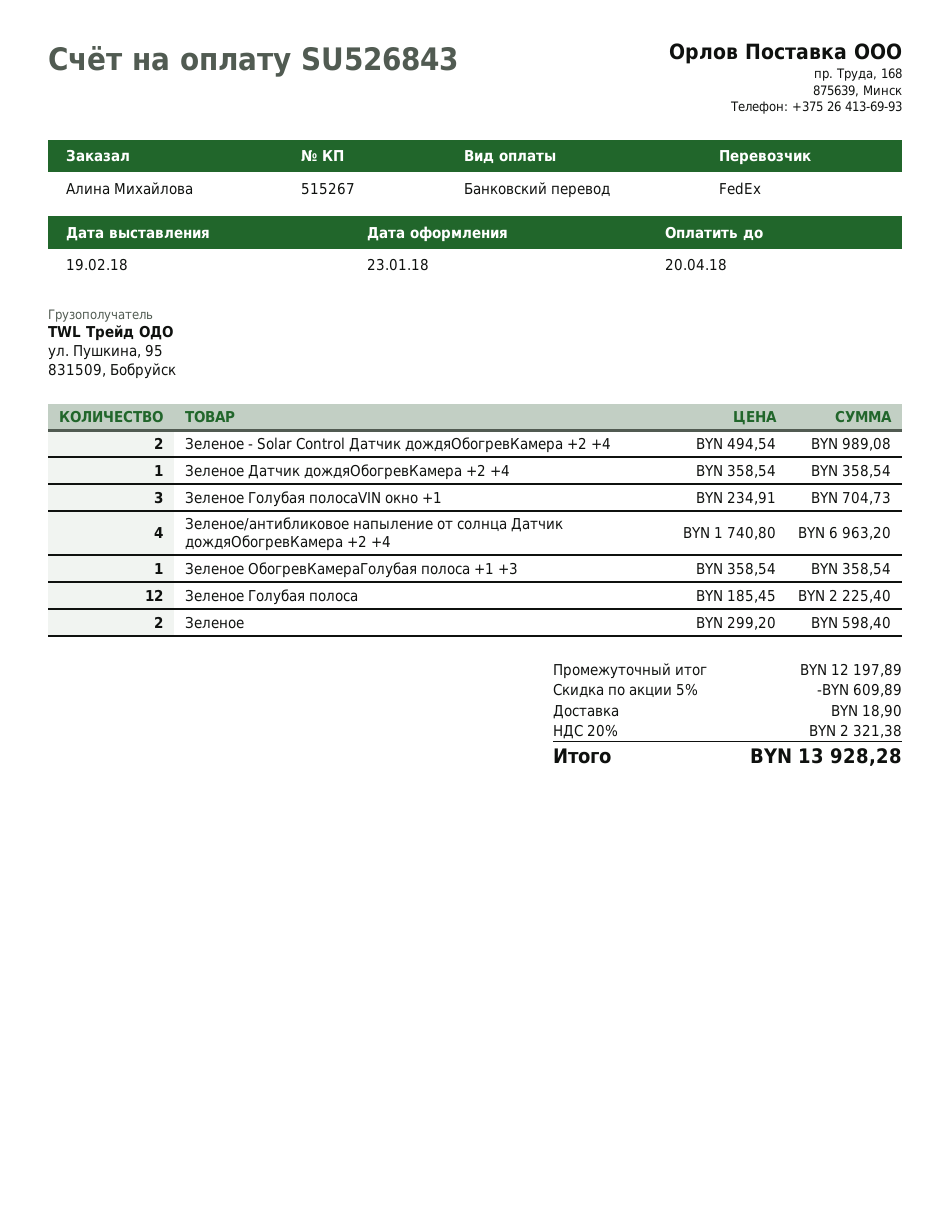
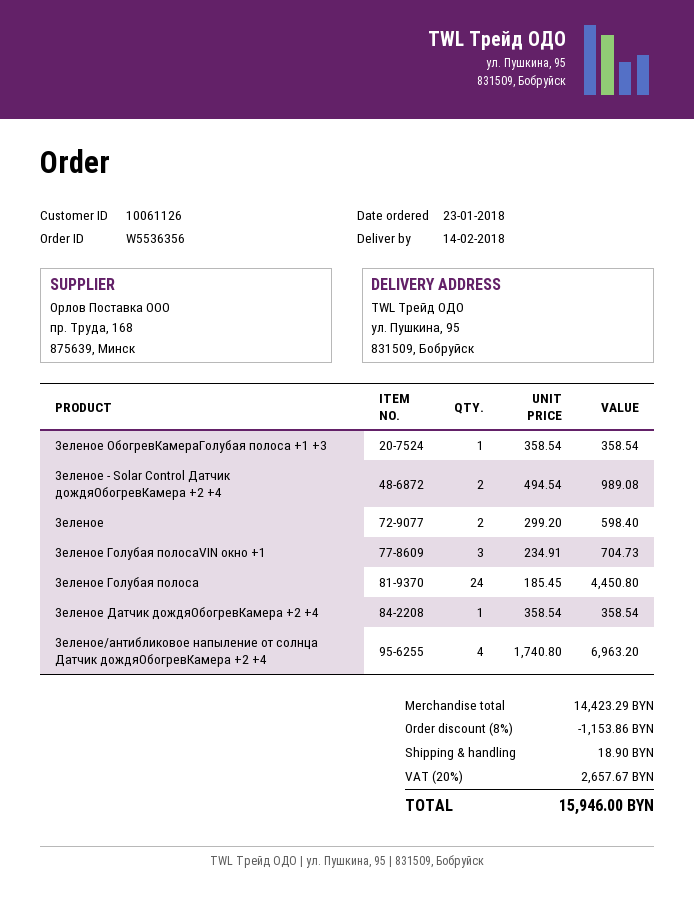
Зеленое Голубая полоса: 12 x 185.45 = 2225.40 -> 24 x 185.45 = 4450.80
subtotal: 12197.89 -> 14423.29
discount: 5% = 609.89 -> 8% = 1153.86
tax: 20% = 2321.38 -> 20% = 2657.67
total: 13928.28 -> 15946.00

